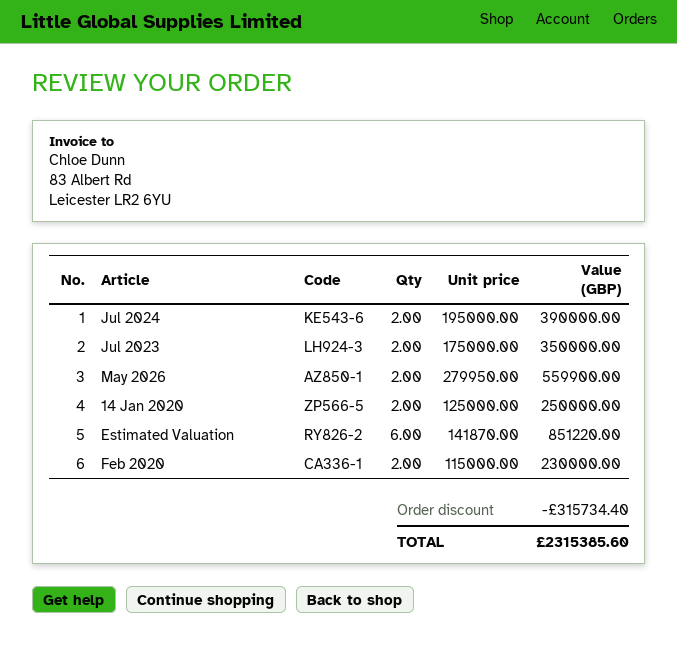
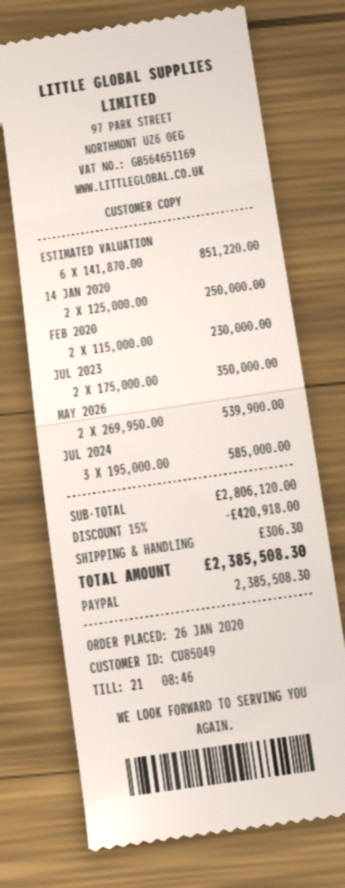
Jul 2024: 2 x 195000.00 = 390000.00 -> 3 x 195000.00 = 585000.00
May 2026: 2 x 279950.00 = 559900.00 -> 2 x 269950.00 = 539900.00
discount: 315734.40 -> 420918.00
shipping: none -> 306.30
total: 2315385.60 -> 2385508.30

